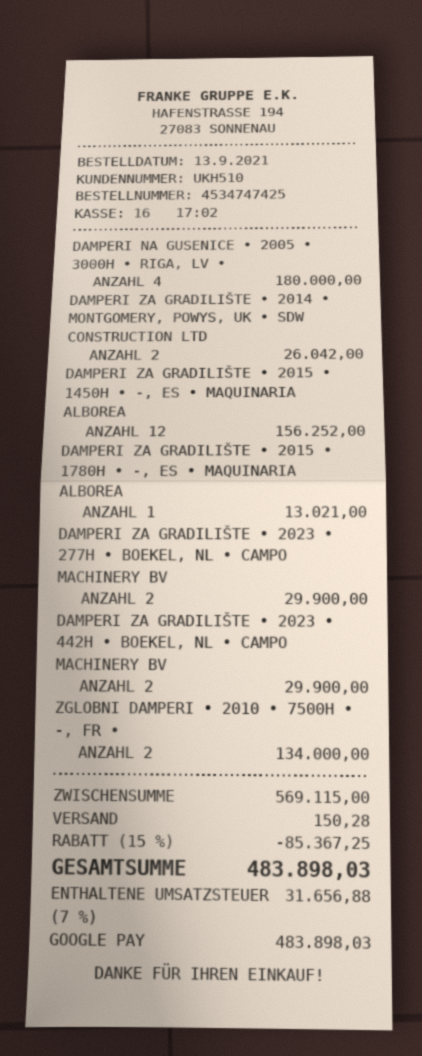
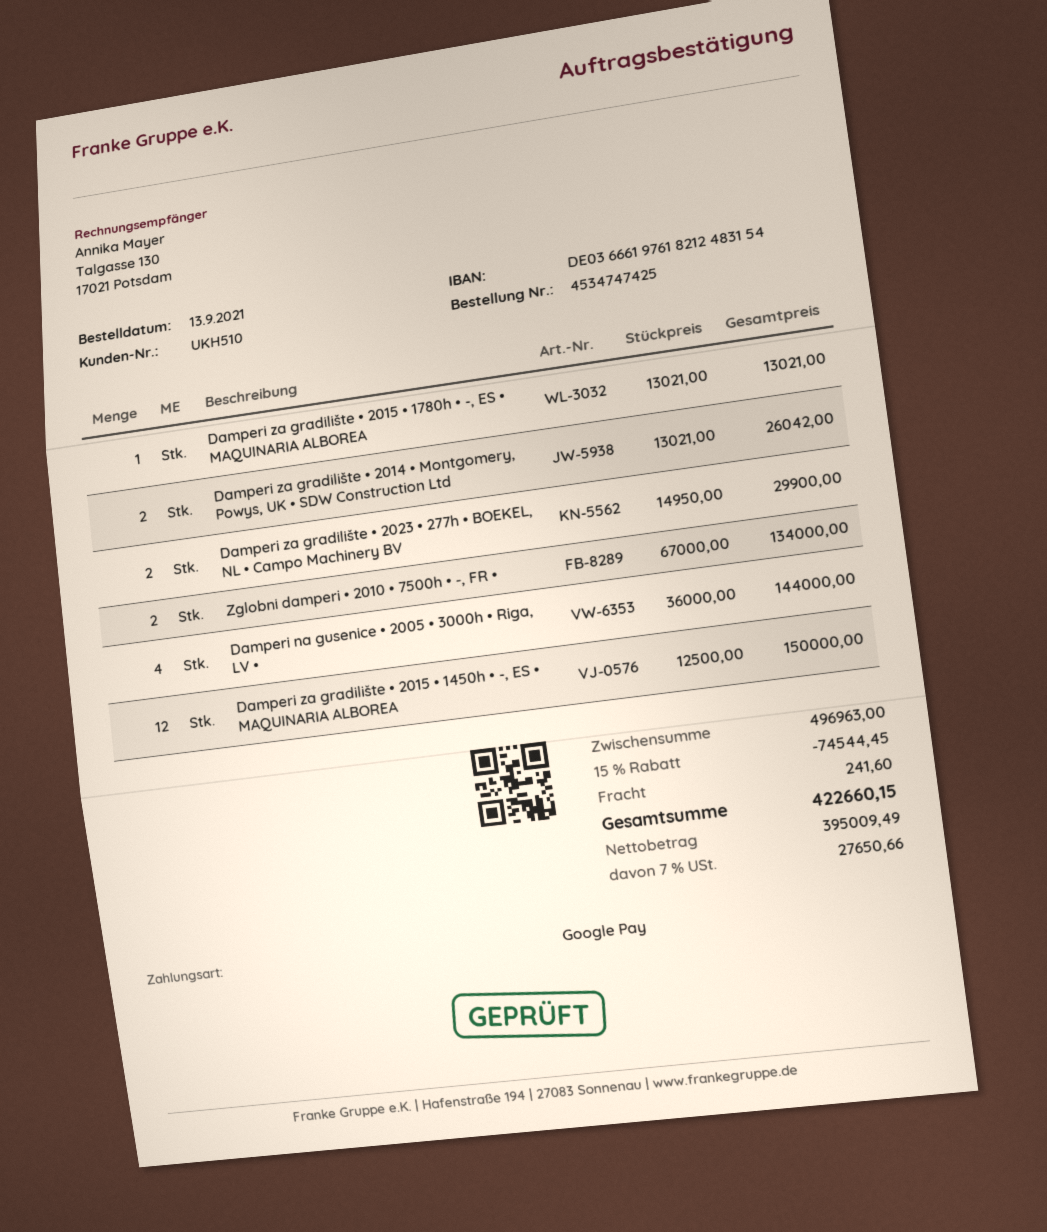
DAMPERI NA GUSENICE • 2005 • 3000H • RIGA, LV •: 4 for 180000.00 -> 4 for 144000.00
DAMPERI ZA GRADILIŠTE • 2015 • 1450H • -, ES • MAQUINARIA ALBOREA: 12 for 156252.00 -> 12 for 150000.00
DAMPERI ZA GRADILIŠTE • 2023 • 442H • BOEKEL, NL • CAMPO MACHINERY BV: 2 for 29900.00 -> none
subtotal: 569115.00 -> 496963.00
discount: 15% = 85367.25 -> 15% = 74544.45
shipping: 150.28 -> 241.60
tax: 7% = 31656.88 -> 7% = 27650.66
total: 483898.03 -> 422660.15

